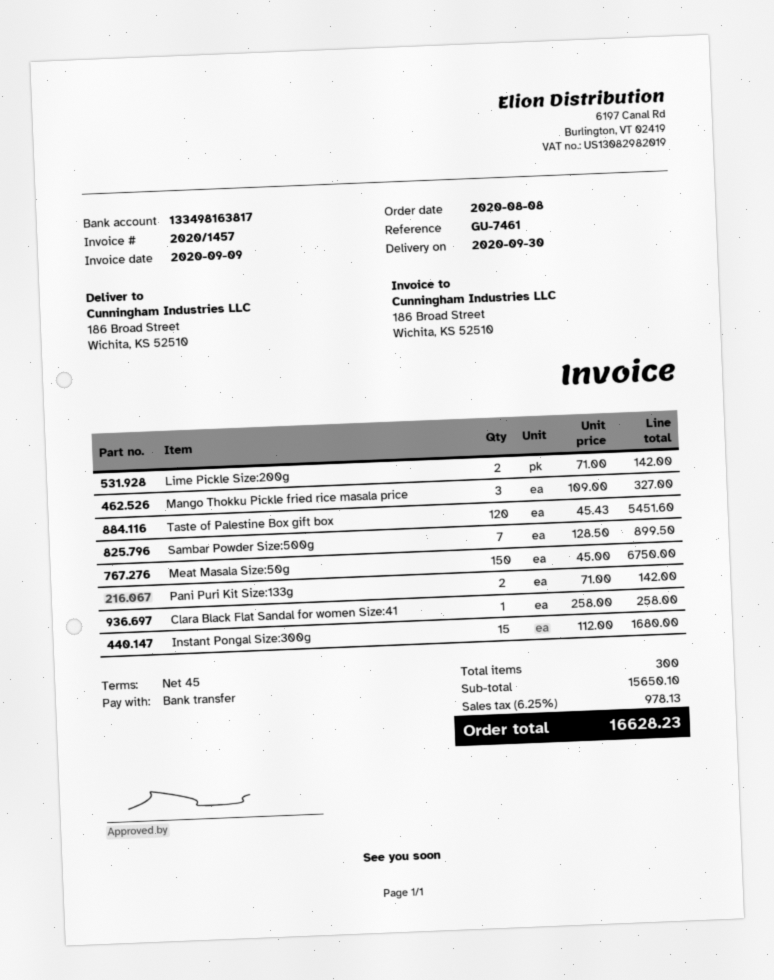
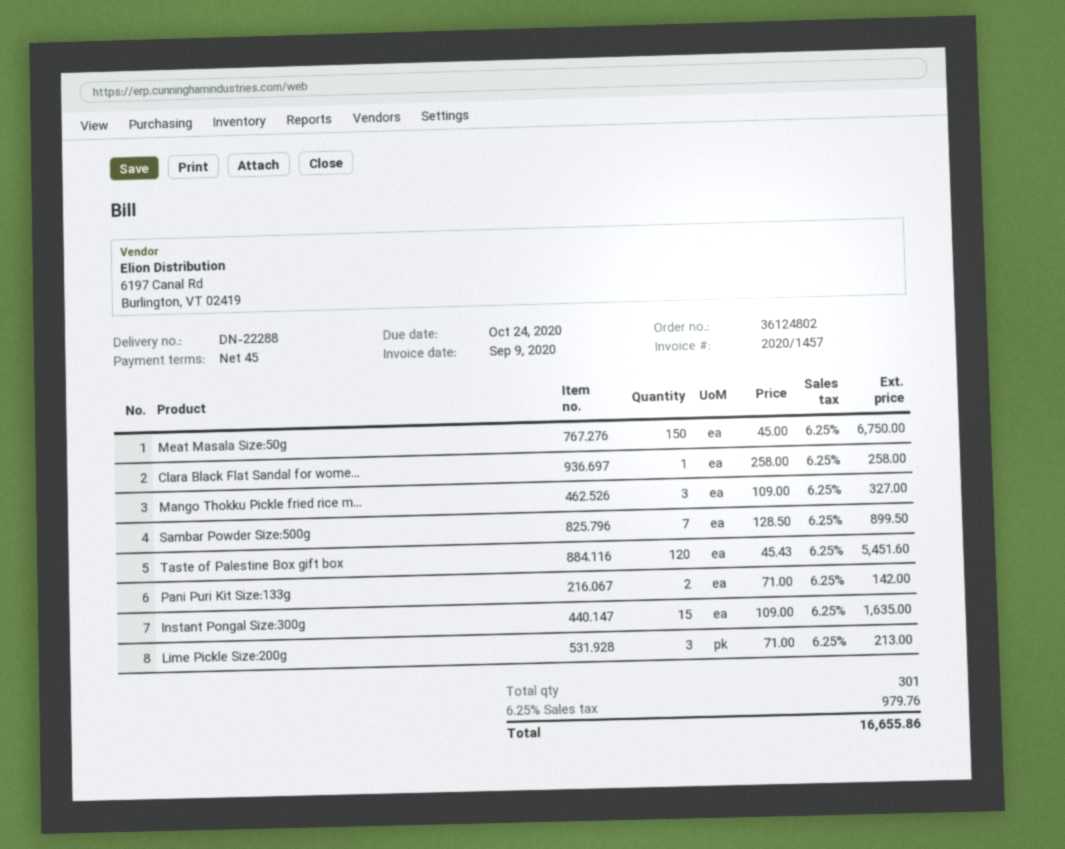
Lime Pickle Size:200g: 2 x 71.00 = 142.00 -> 3 x 71.00 = 213.00
Instant Pongal Size:300g: 15 x 112.00 = 1680.00 -> 15 x 109.00 = 1635.00
total quantity: 300 -> 301
tax: 6.25% = 978.13 -> 6.25% = 979.76
total: 16628.23 -> 16655.86

